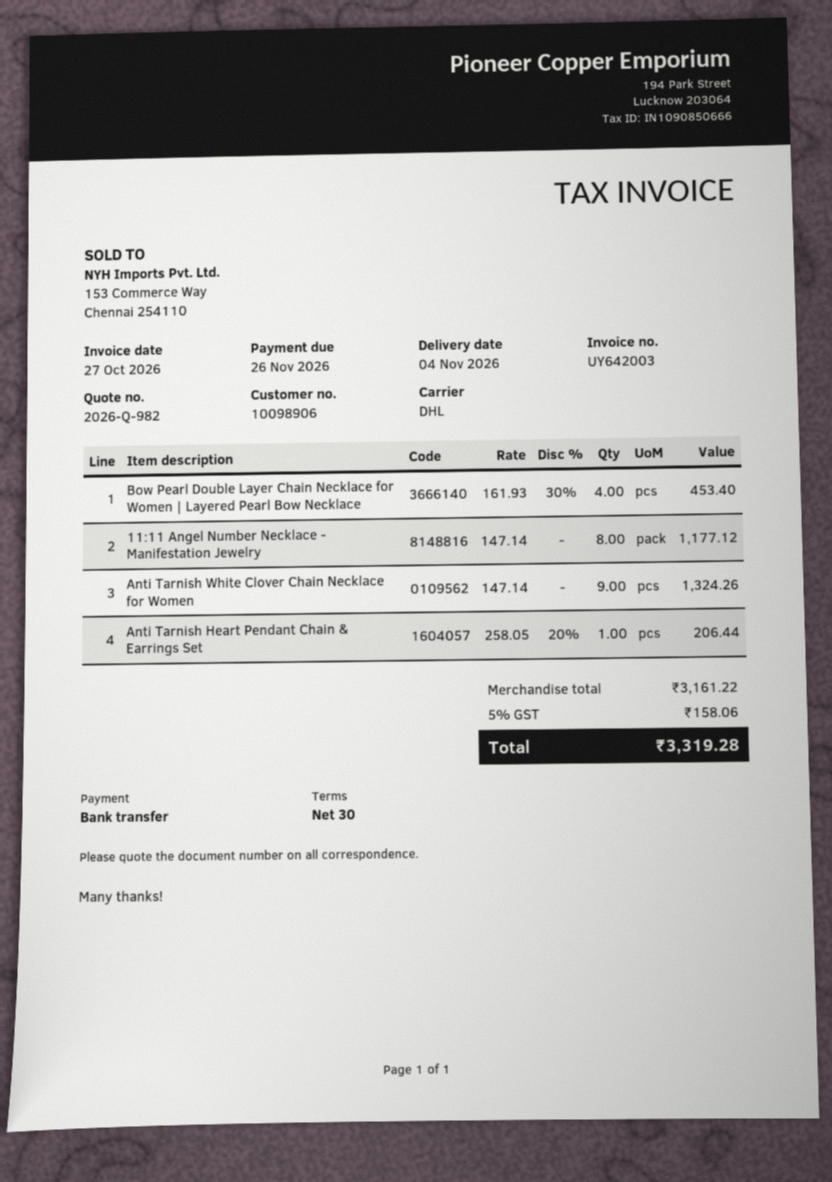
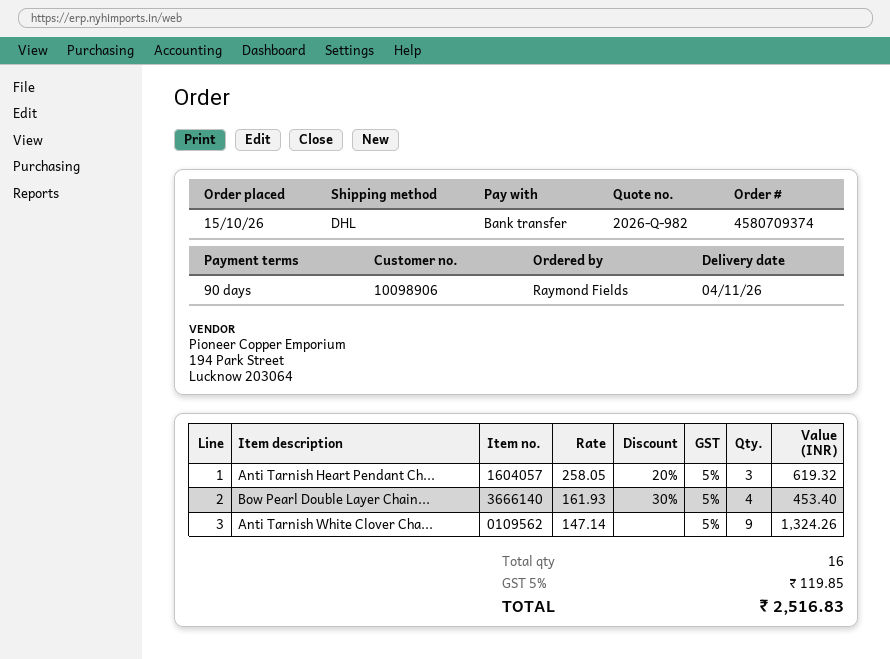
payment terms: 30 days -> 90 days
11:11 Angel Number Necklace - Manifestation Jewelry: 8 x 147.14 = 1177.12 -> none
Anti Tarnish Heart Pendant Chain & Earrings Set: 1 x 258.05 - 20% = 206.44 -> 3 x 258.05 - 20% = 619.32
tax: 5% = 158.06 -> 5% = 119.85
total: 3319.28 -> 2516.83

